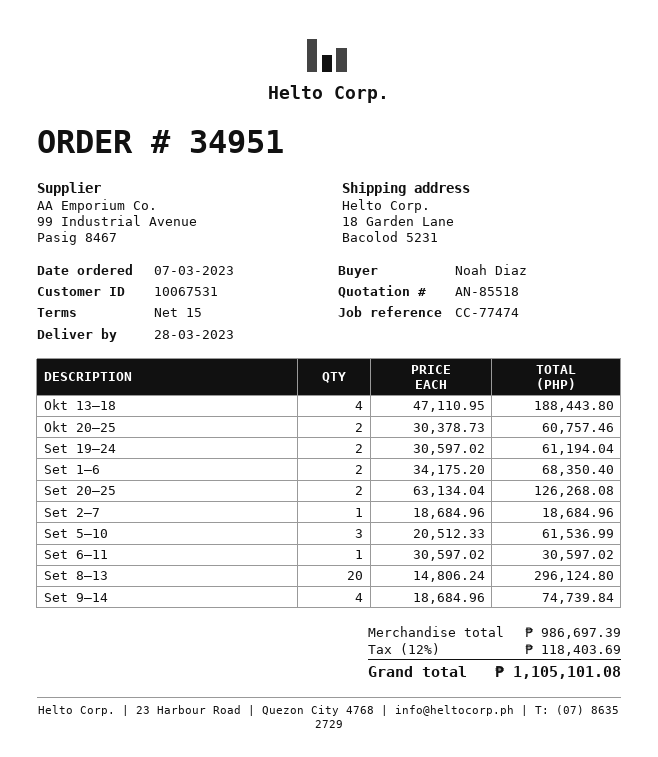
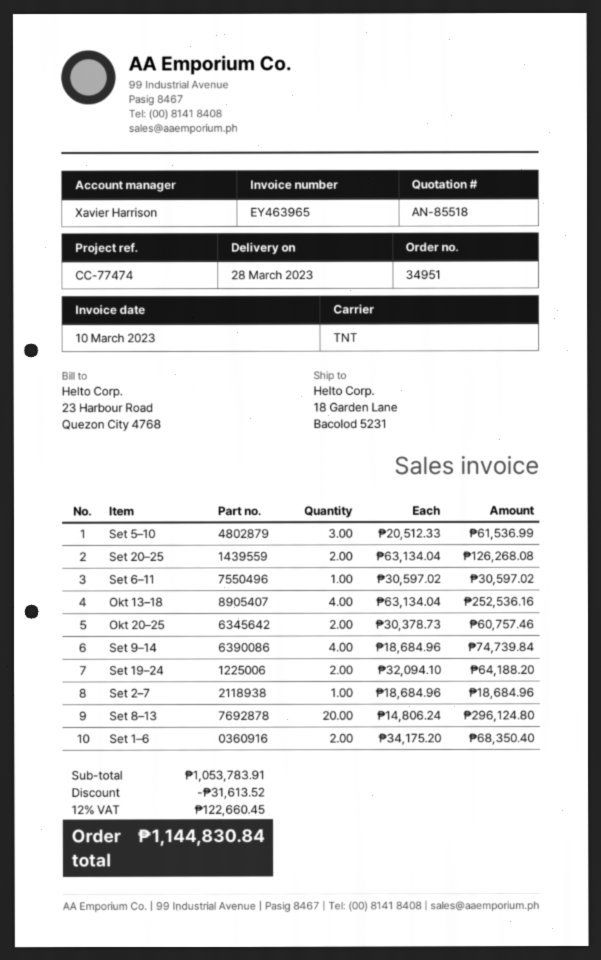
Okt 13–18: 4 x 47110.95 = 188443.80 -> 4 x 63134.04 = 252536.16
Set 19–24: 2 x 30597.02 = 61194.04 -> 2 x 32094.10 = 64188.20
subtotal: 986697.39 -> 1053783.91
discount: none -> 31613.52
tax: 12% = 118403.69 -> 12% = 122660.45
total: 1105101.08 -> 1144830.84

